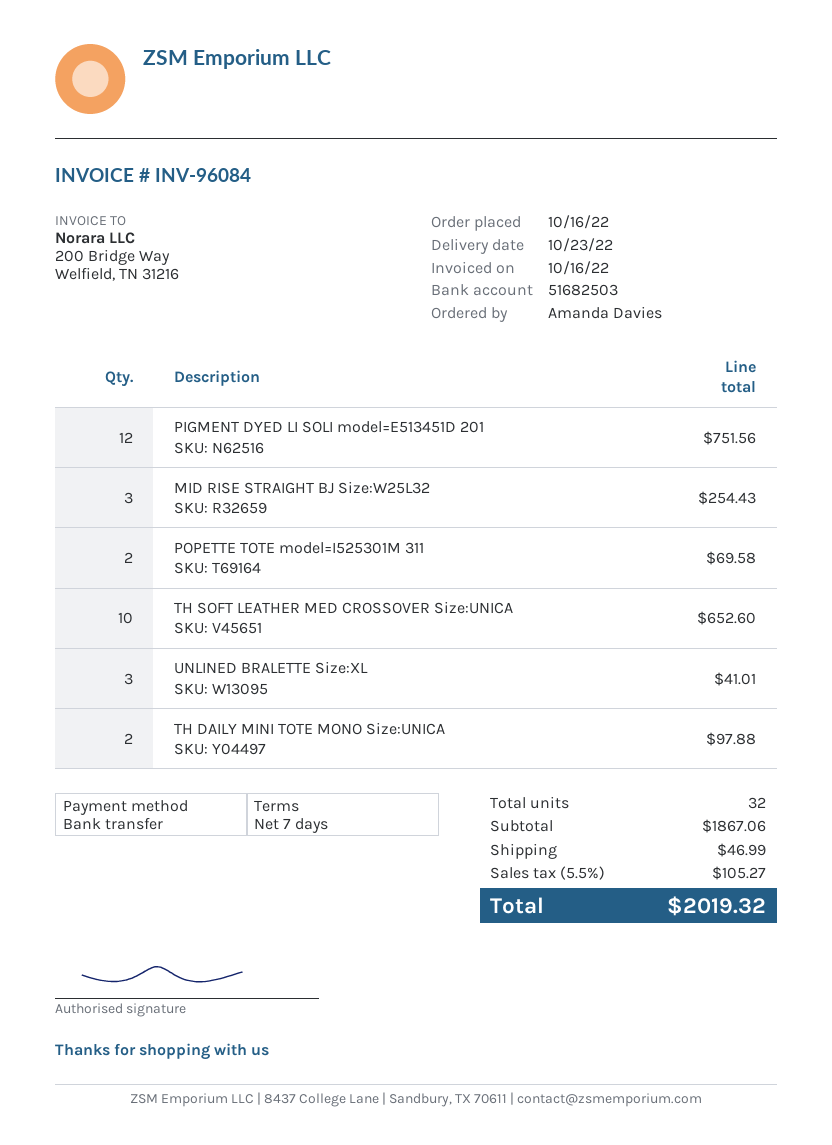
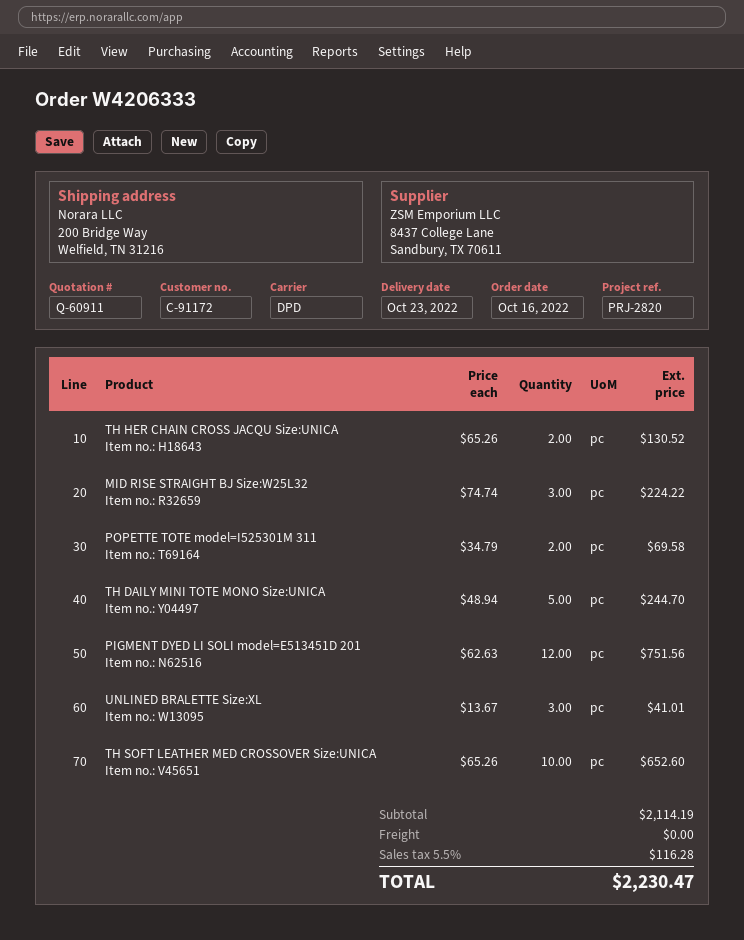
MID RISE STRAIGHT BJ Size:W25L32: 3 for 254.43 -> 3 for 224.22
TH DAILY MINI TOTE MONO Size:UNICA: 2 for 97.88 -> 5 for 244.70
TH HER CHAIN CROSS JACQU Size:UNICA: none -> 2 for 130.52
subtotal: 1867.06 -> 2114.19
shipping: 46.99 -> 0.00
tax: 5.5% = 105.27 -> 5.5% = 116.28
total: 2019.32 -> 2230.47

